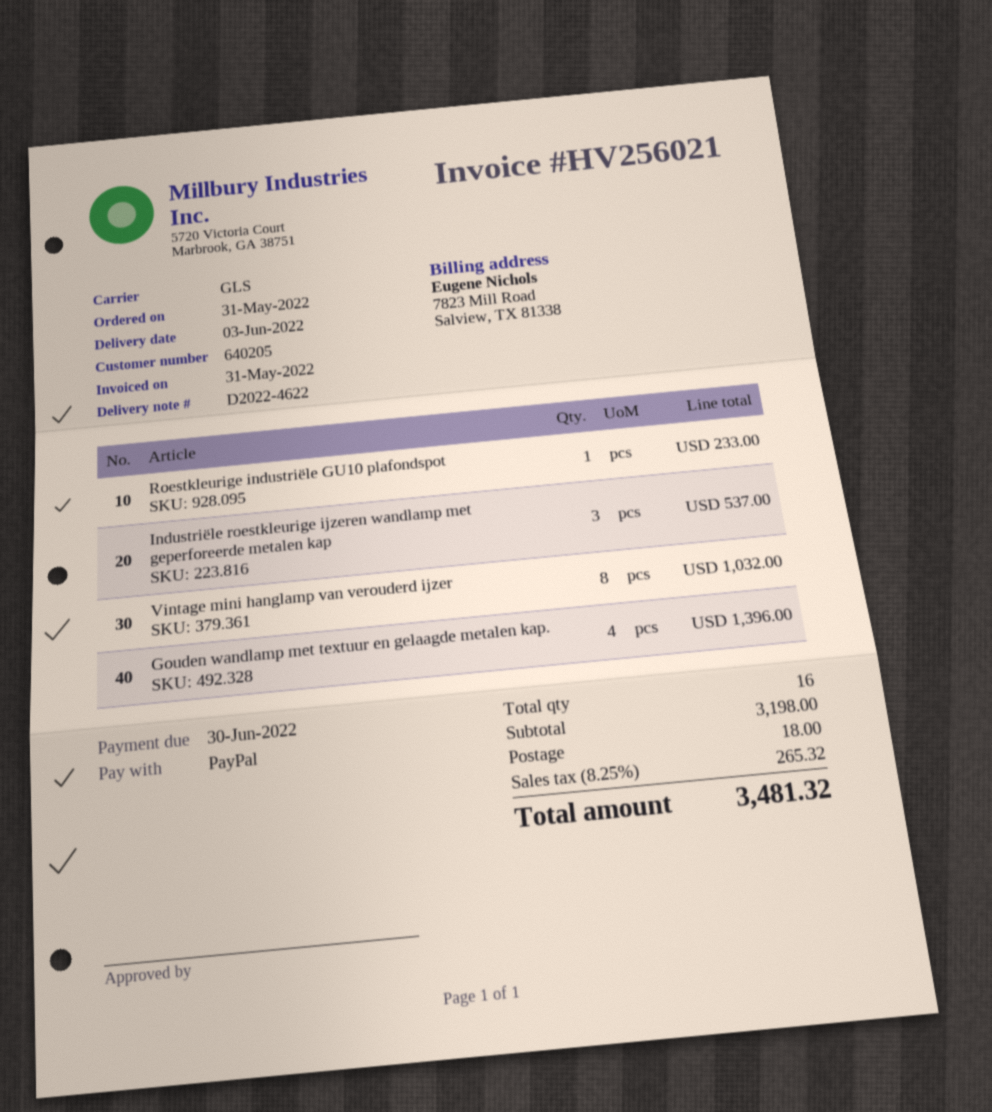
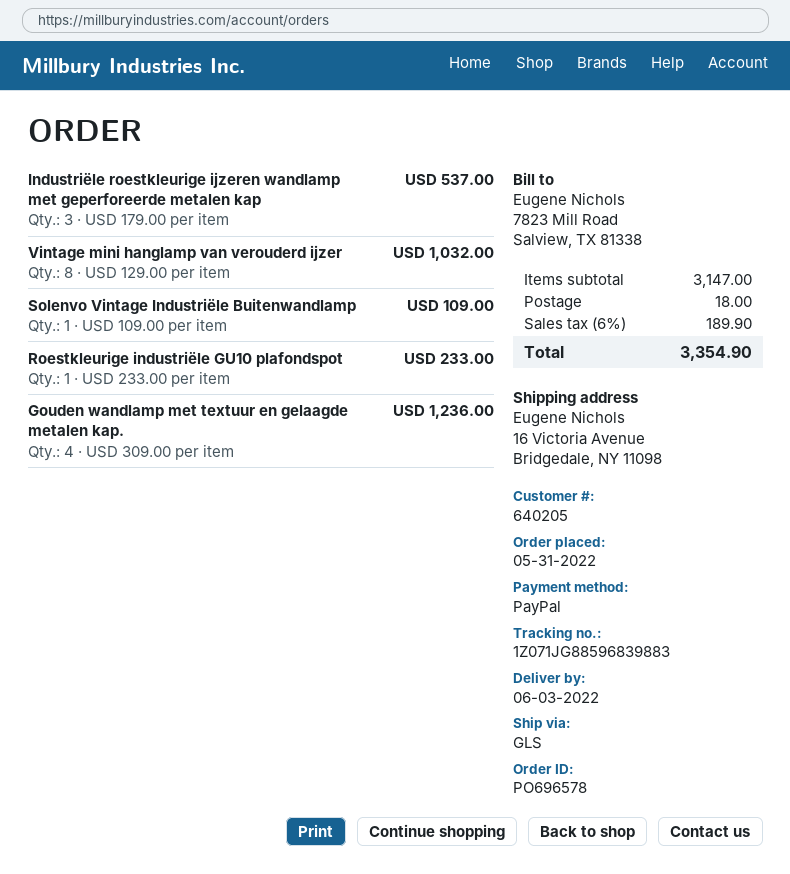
Gouden wandlamp met textuur en gelaagde metalen kap.: 4 for 1396.00 -> 4 for 1236.00
Solenvo Vintage Industriële Buitenwandlamp: none -> 1 for 109.00
subtotal: 3198.00 -> 3147.00
tax: 8.25% = 265.32 -> 6% = 189.90
total: 3481.32 -> 3354.90

